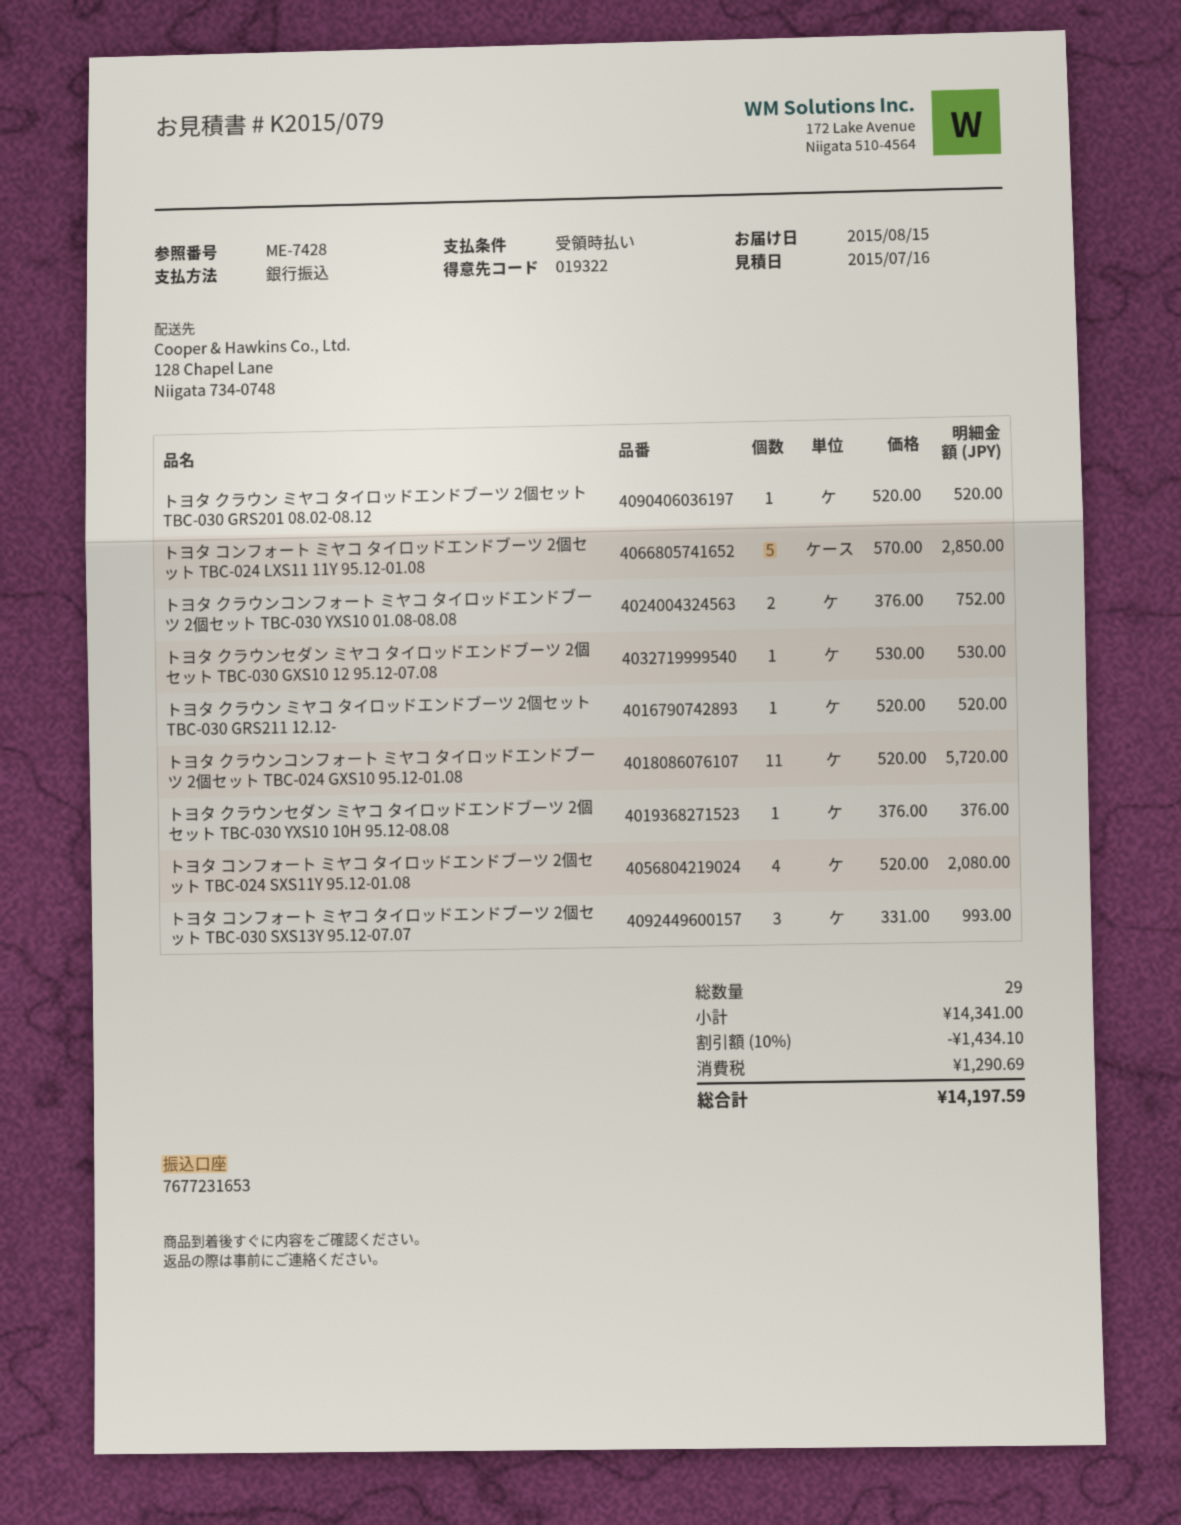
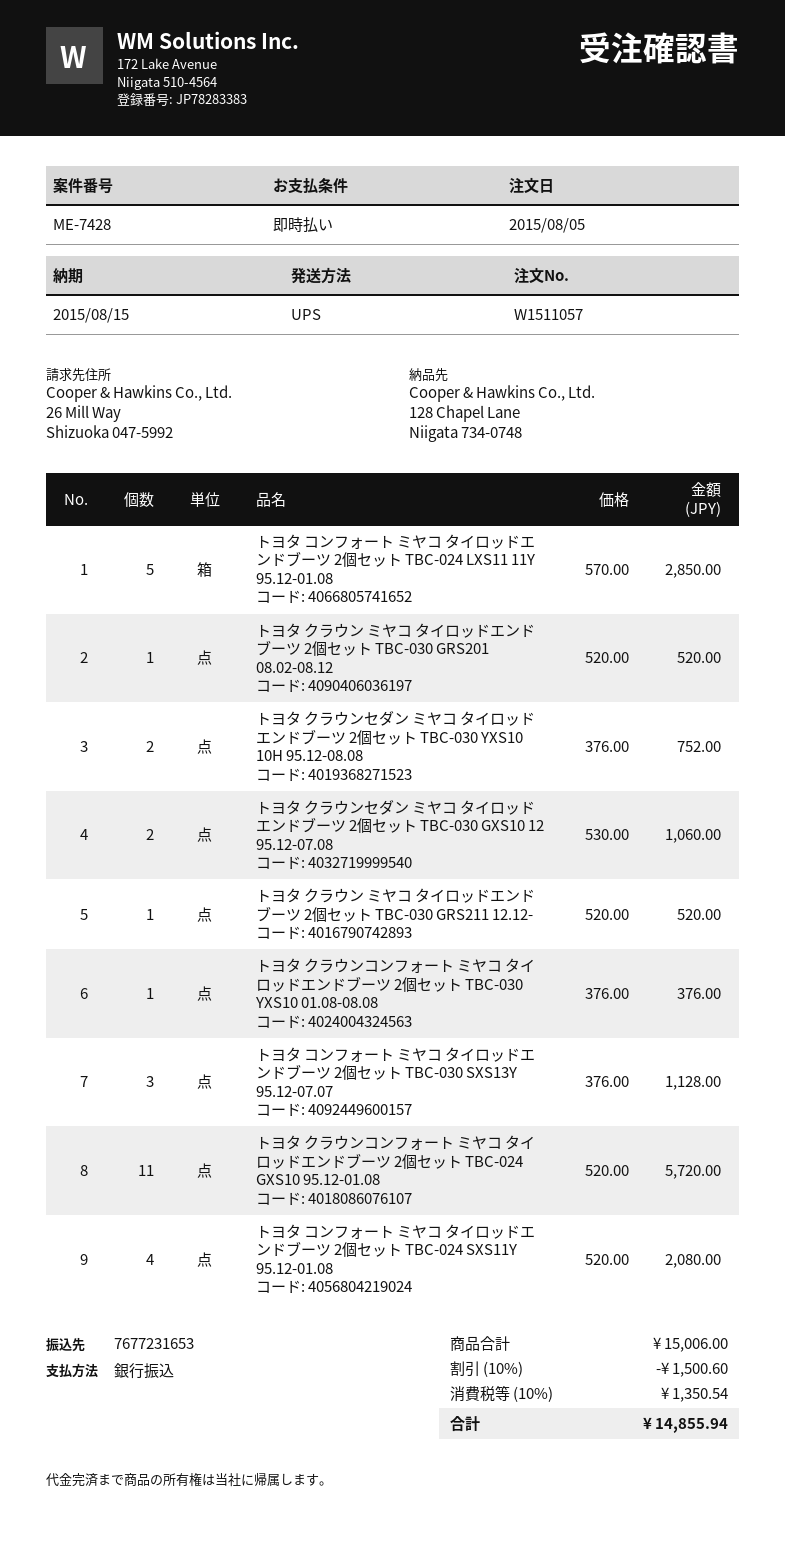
トヨタ クラウンコンフォート ミヤコ タイロッドエンドブーツ 2個セット TBC-030 YXS10 01.08-08.08: 2 x 376.00 = 752.00 -> 1 x 376.00 = 376.00
トヨタ クラウンセダン ミヤコ タイロッドエンドブーツ 2個セット TBC-030 GXS10 12 95.12-07.08: 1 x 530.00 = 530.00 -> 2 x 530.00 = 1060.00
トヨタ クラウンセダン ミヤコ タイロッドエンドブーツ 2個セット TBC-030 YXS10 10H 95.12-08.08: 1 x 376.00 = 376.00 -> 2 x 376.00 = 752.00
トヨタ コンフォート ミヤコ タイロッドエンドブーツ 2個セット TBC-030 SXS13Y 95.12-07.07: 3 x 331.00 = 993.00 -> 3 x 376.00 = 1128.00
subtotal: 14341.00 -> 15006.00
discount: 10% = 1434.10 -> 10% = 1500.60
tax: 1290.69 -> 1350.54
total: 14197.59 -> 14855.94

